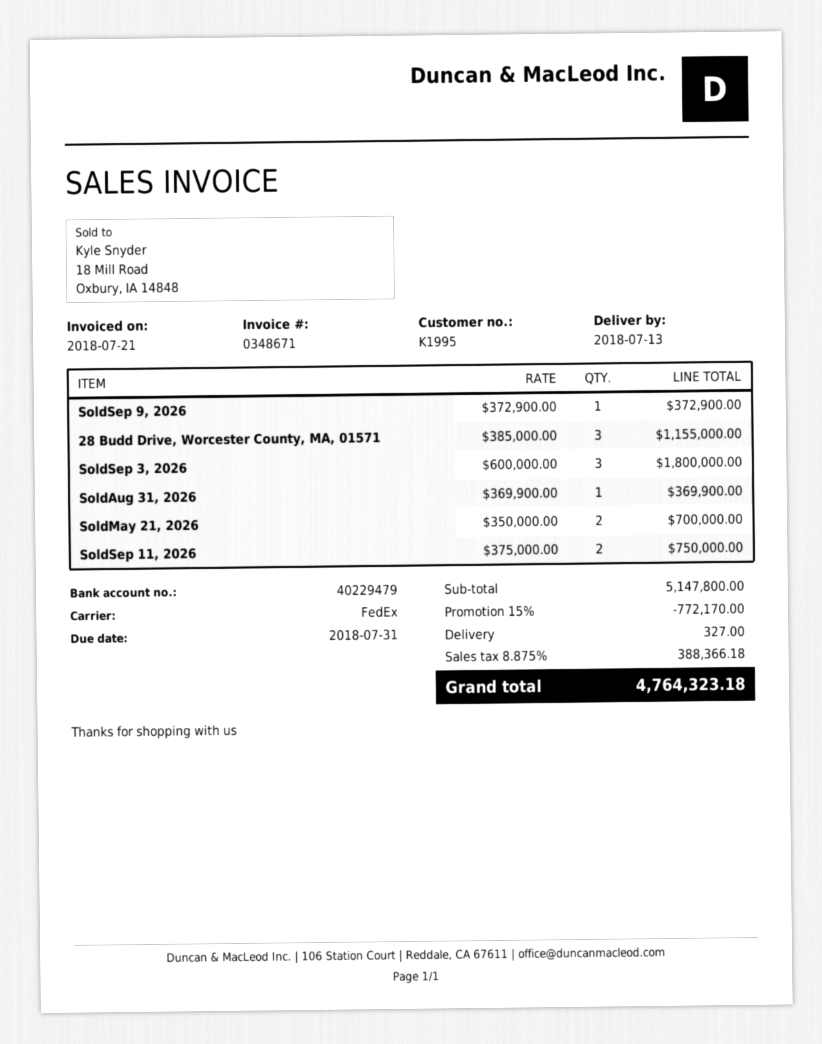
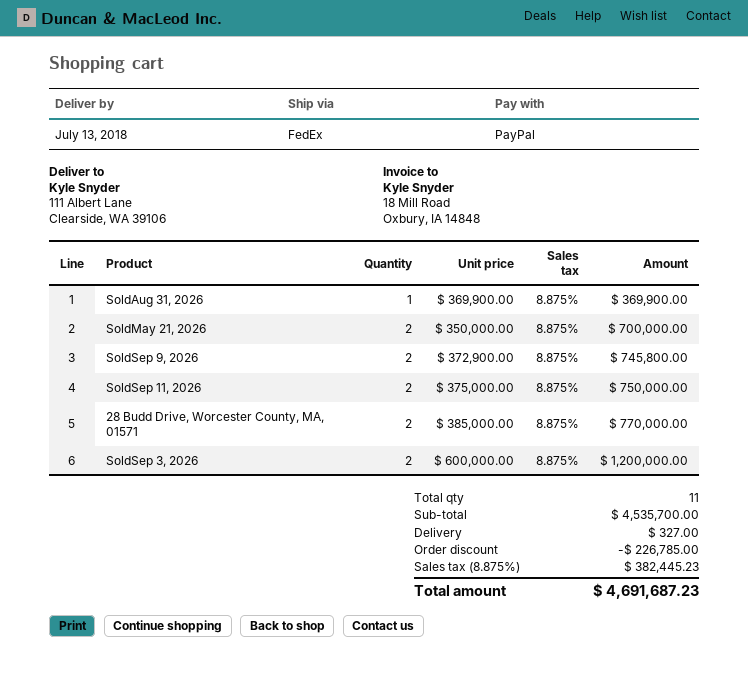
SoldSep 9, 2026: 1 x 372900.00 = 372900.00 -> 2 x 372900.00 = 745800.00
28 Budd Drive, Worcester County, MA, 01571: 3 x 385000.00 = 1155000.00 -> 2 x 385000.00 = 770000.00
SoldSep 3, 2026: 3 x 600000.00 = 1800000.00 -> 2 x 600000.00 = 1200000.00
subtotal: 5147800.00 -> 4535700.00
discount: 772170.00 -> 226785.00
tax: 8.875% = 388366.18 -> 8.875% = 382445.23
total: 4764323.18 -> 4691687.23

